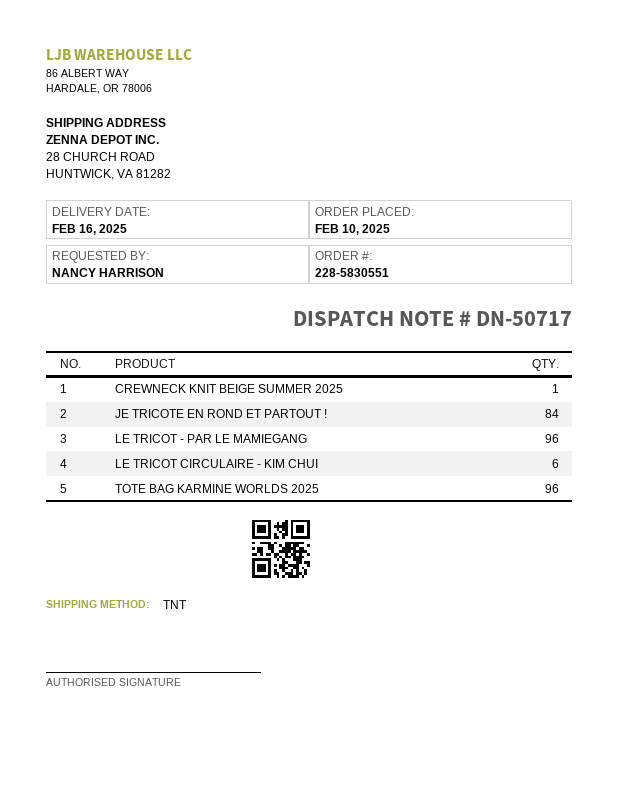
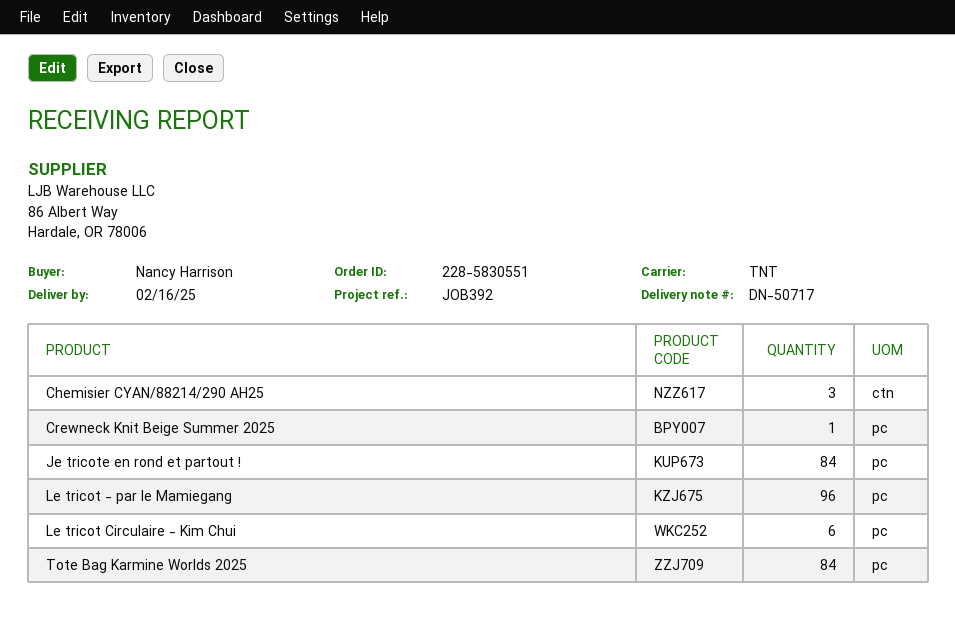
TOTE BAG KARMINE WORLDS 2025: 96 -> 84
Chemisier CYAN/88214/290 AH25: none -> 3

